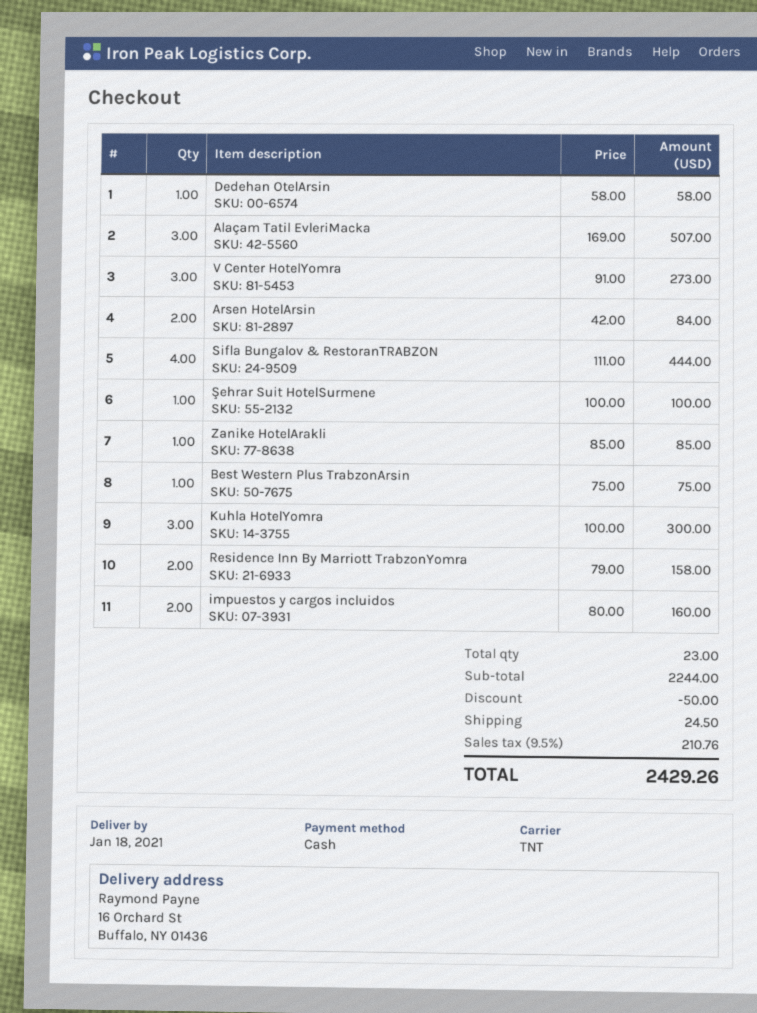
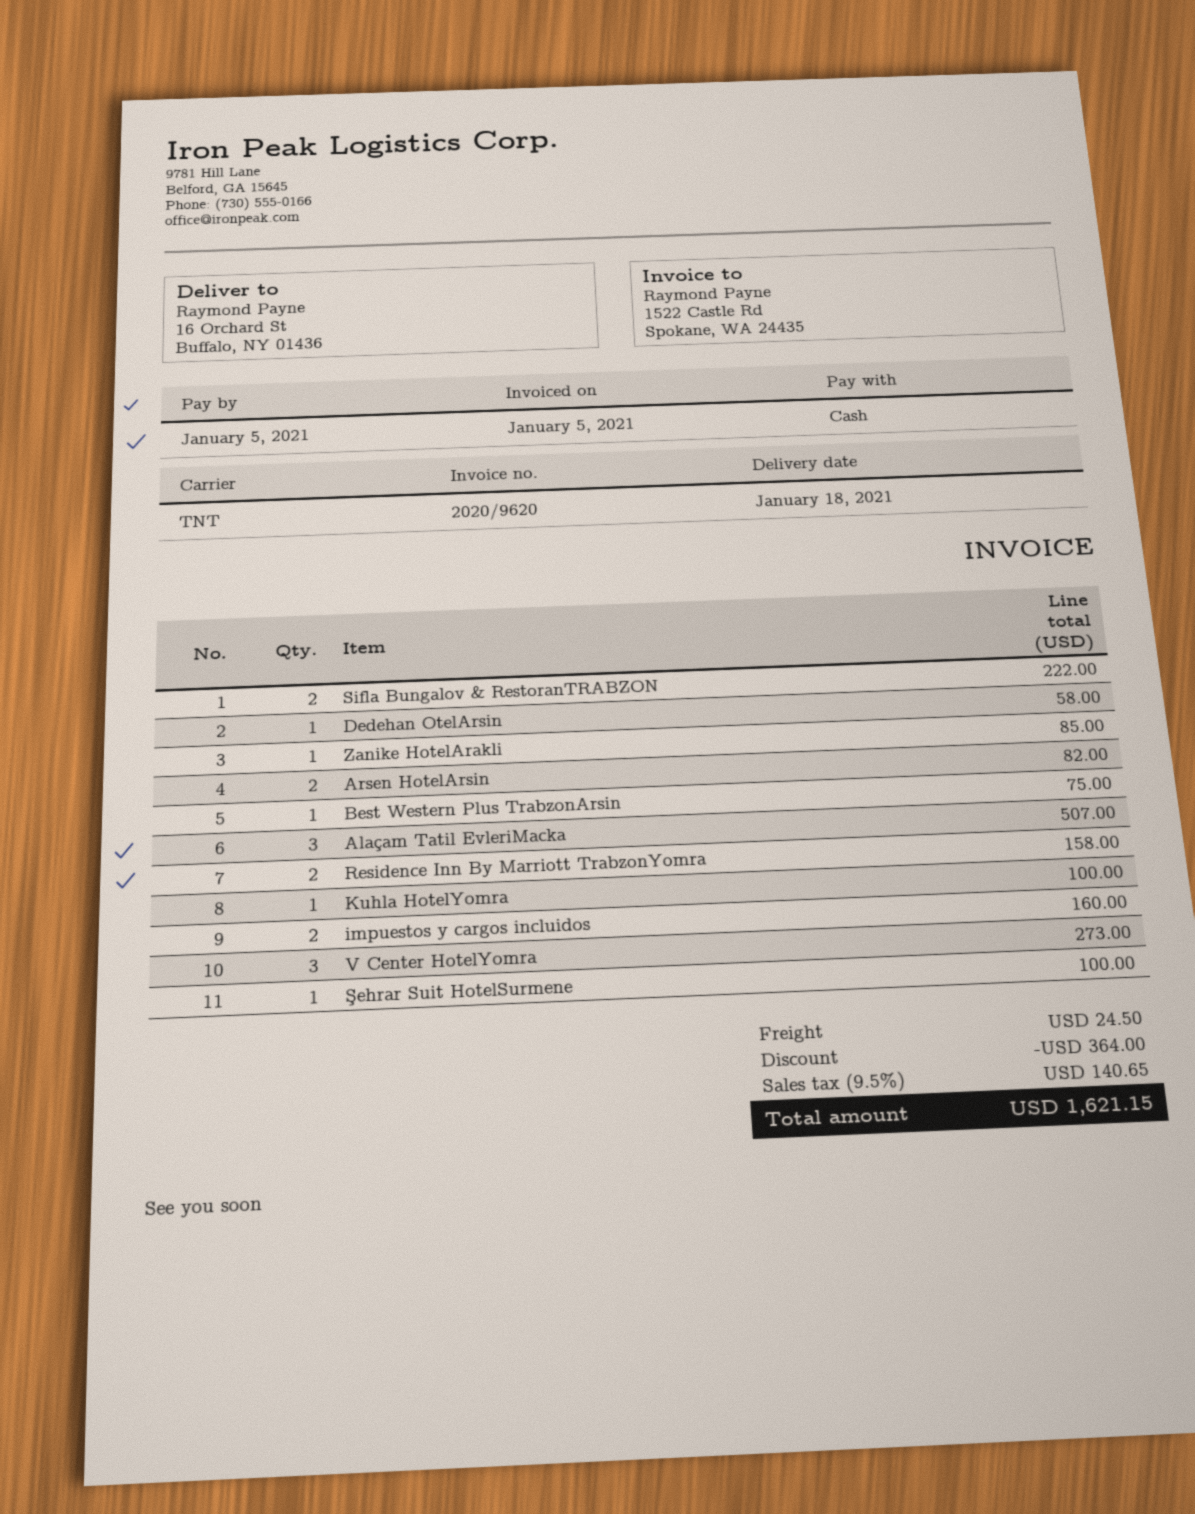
Arsen HotelArsin: 2 for 84.00 -> 2 for 82.00
Sifla Bungalov & RestoranTRABZON: 4 for 444.00 -> 2 for 222.00
Kuhla HotelYomra: 3 for 300.00 -> 1 for 100.00
discount: 50.00 -> 364.00
tax: 9.5% = 210.76 -> 9.5% = 140.65
total: 2429.26 -> 1621.15

